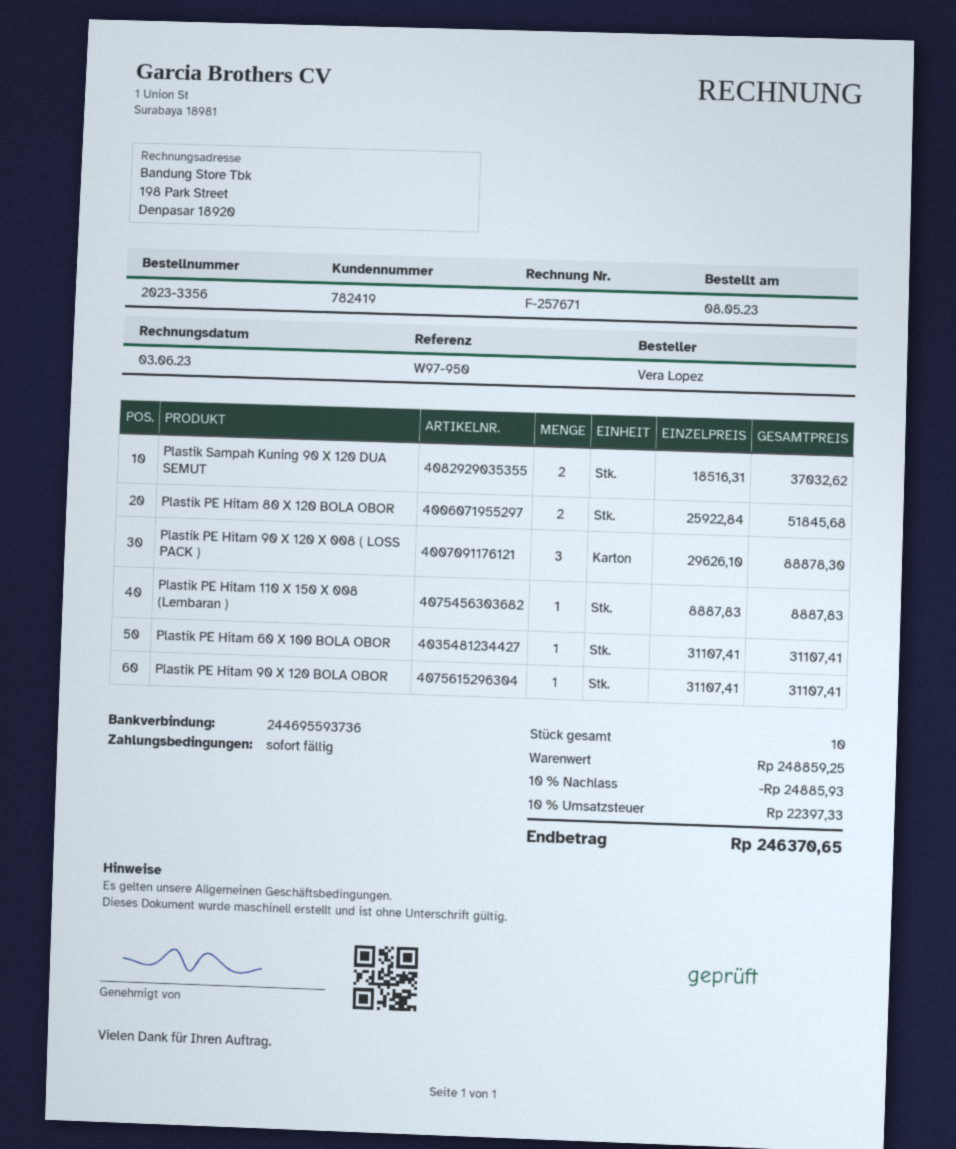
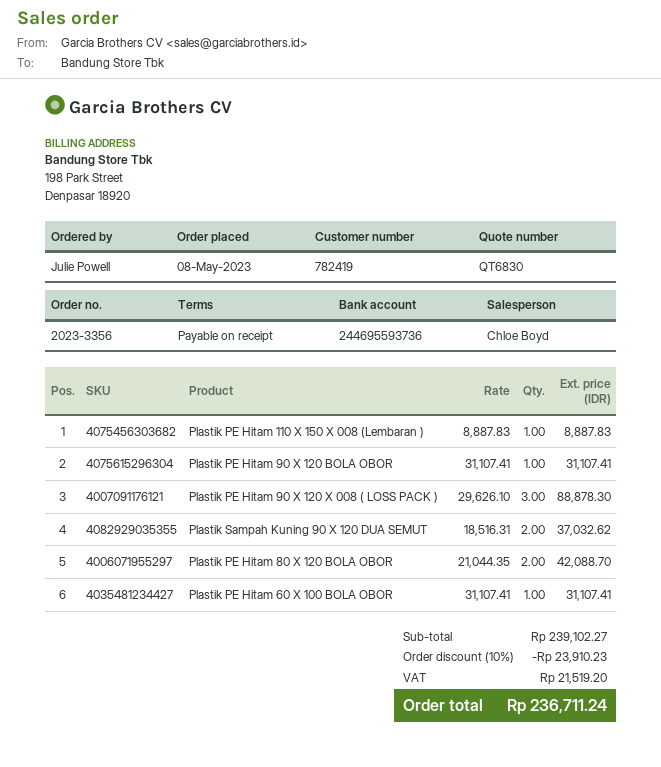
ordered by: Vera Lopez -> Julie Powell
Plastik PE Hitam 80 X 120 BOLA OBOR: 2 x 25922.84 = 51845.68 -> 2 x 21044.35 = 42088.70
subtotal: 248859.25 -> 239102.27
discount: 10% = 24885.93 -> 10% = 23910.23
tax: 22397.33 -> 21519.20
total: 246370.65 -> 236711.24

